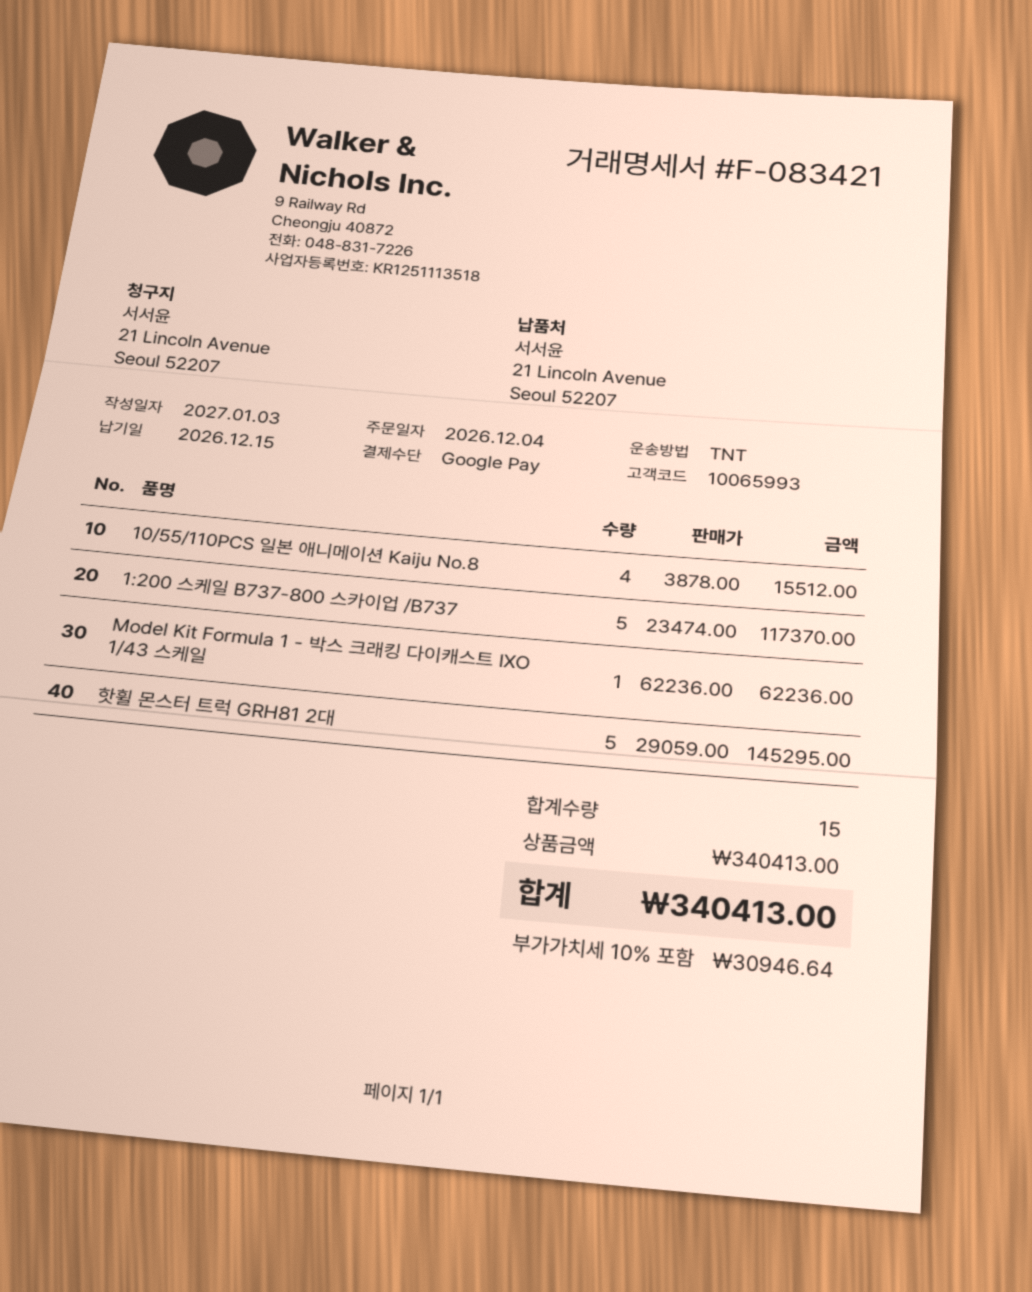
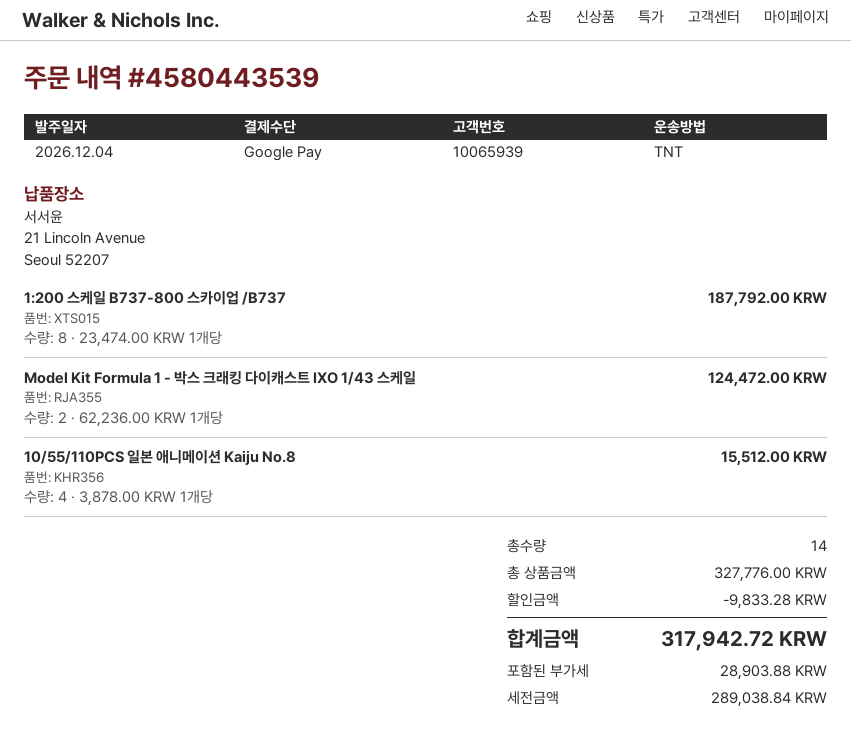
customer number: 10065993 -> 10065939
1:200 스케일 B737-800 스카이업 /B737: 5 x 23474.00 = 117370.00 -> 8 x 23474.00 = 187792.00
Model Kit Formula 1 - 박스 크래킹 다이캐스트 IXO 1/43 스케일: 1 x 62236.00 = 62236.00 -> 2 x 62236.00 = 124472.00
핫휠 몬스터 트럭 GRH81 2대: 5 x 29059.00 = 145295.00 -> none
total quantity: 15 -> 14
subtotal: 340413.00 -> 327776.00
discount: none -> 9833.28
tax: 30946.64 -> 28903.88
total: 340413.00 -> 317942.72

